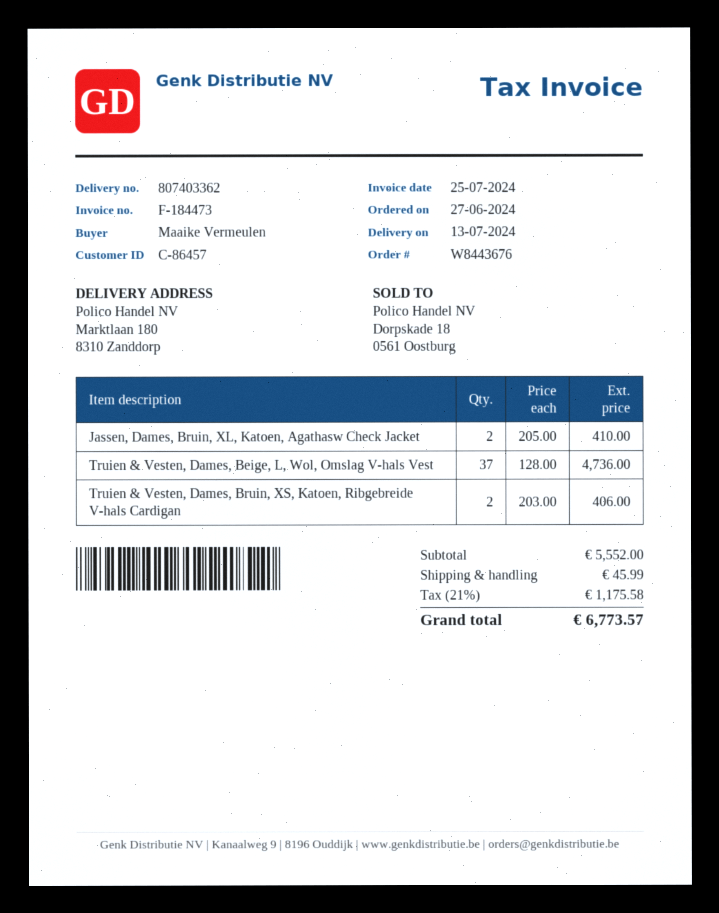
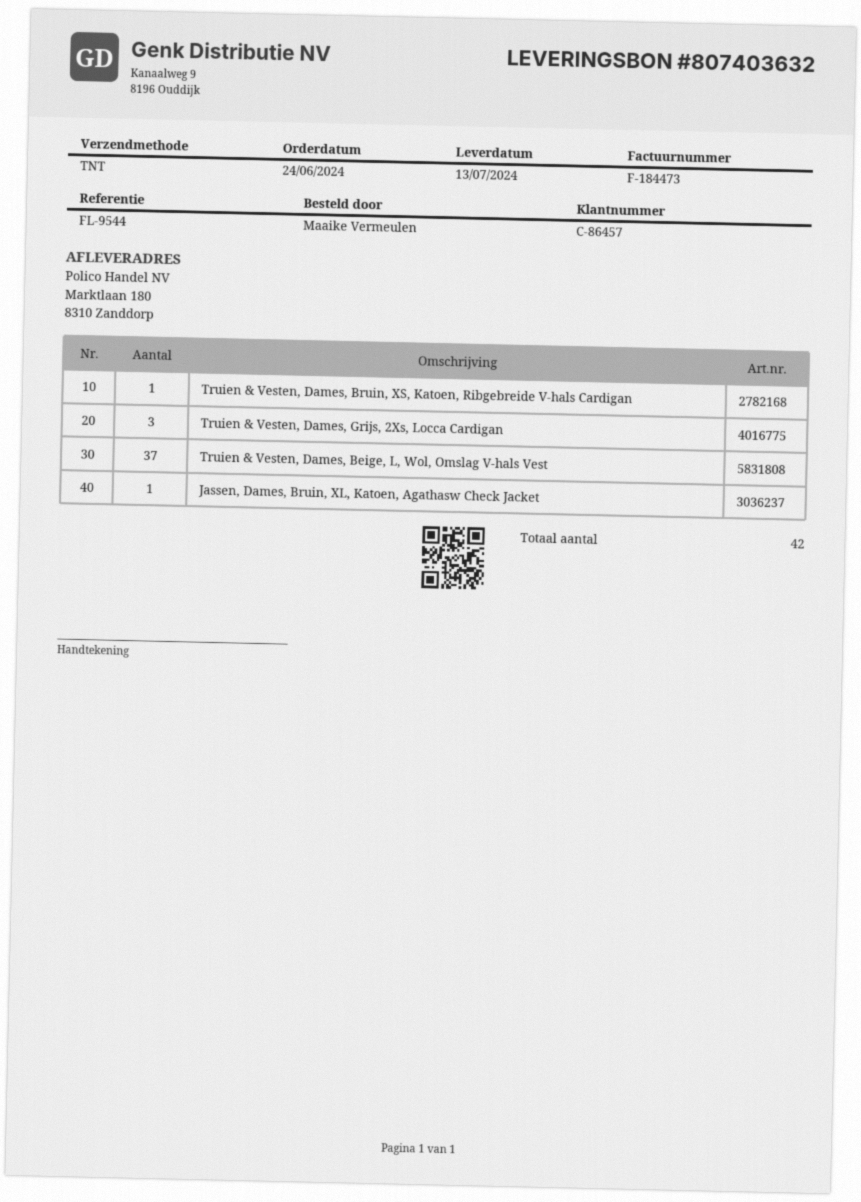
order date: 2024-06-27 -> 2024-06-24
delivery note number: 807403362 -> 807403632
Jassen, Dames, Bruin, XL, Katoen, Agathasw Check Jacket: 2 -> 1
Truien & Vesten, Dames, Bruin, XS, Katoen, Ribgebreide V-hals Cardigan: 2 -> 1
Truien & Vesten, Dames, Grijs, 2Xs, Locca Cardigan: none -> 3

